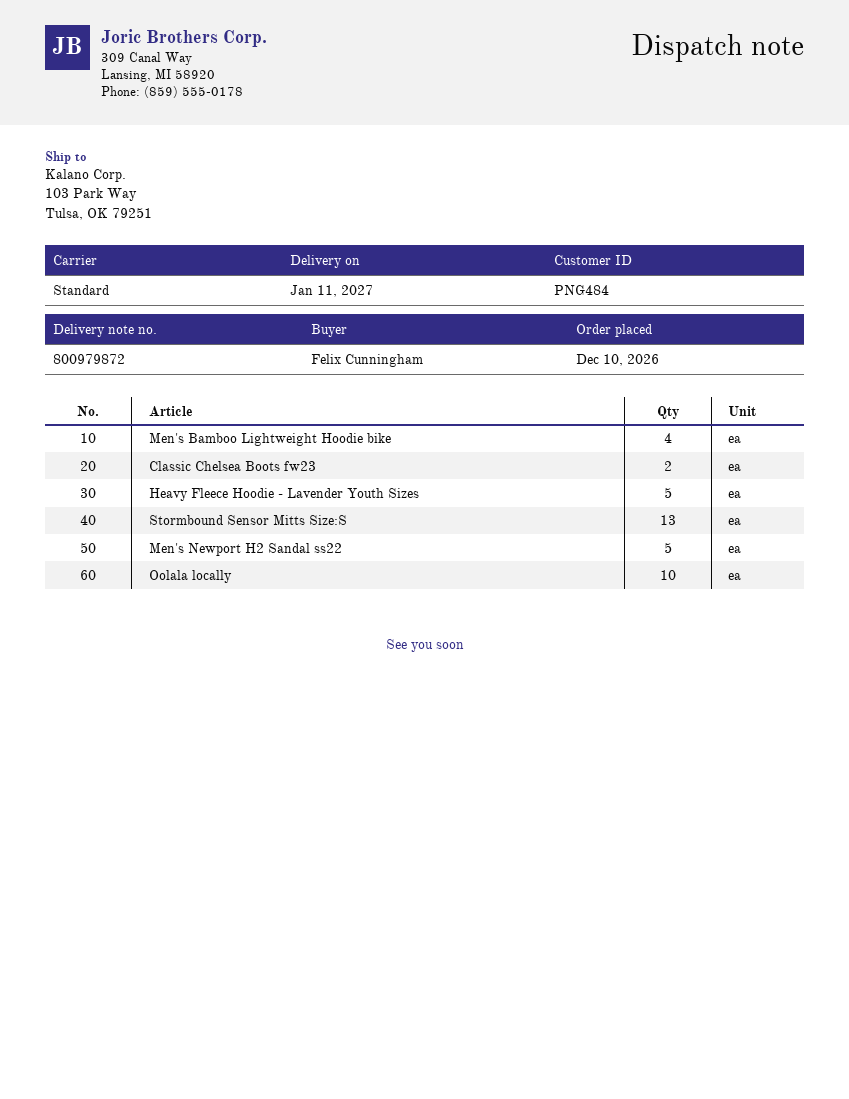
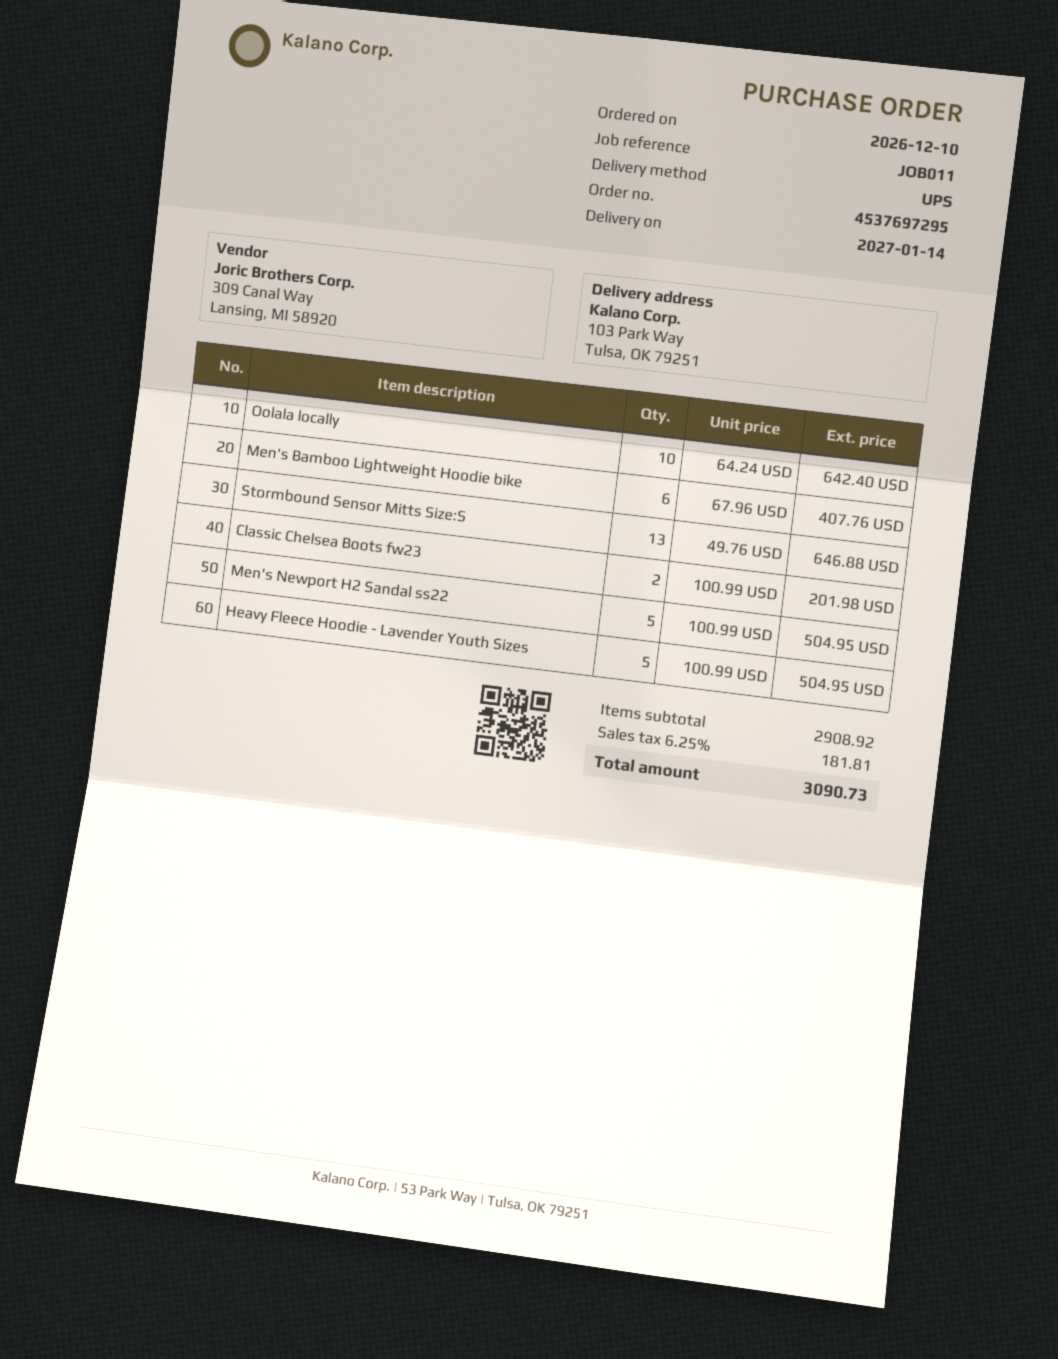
delivery date: 2027-01-11 -> 2027-01-14
shipping method: standard -> UPS
Men's Bamboo Lightweight Hoodie bike: 4 -> 6

